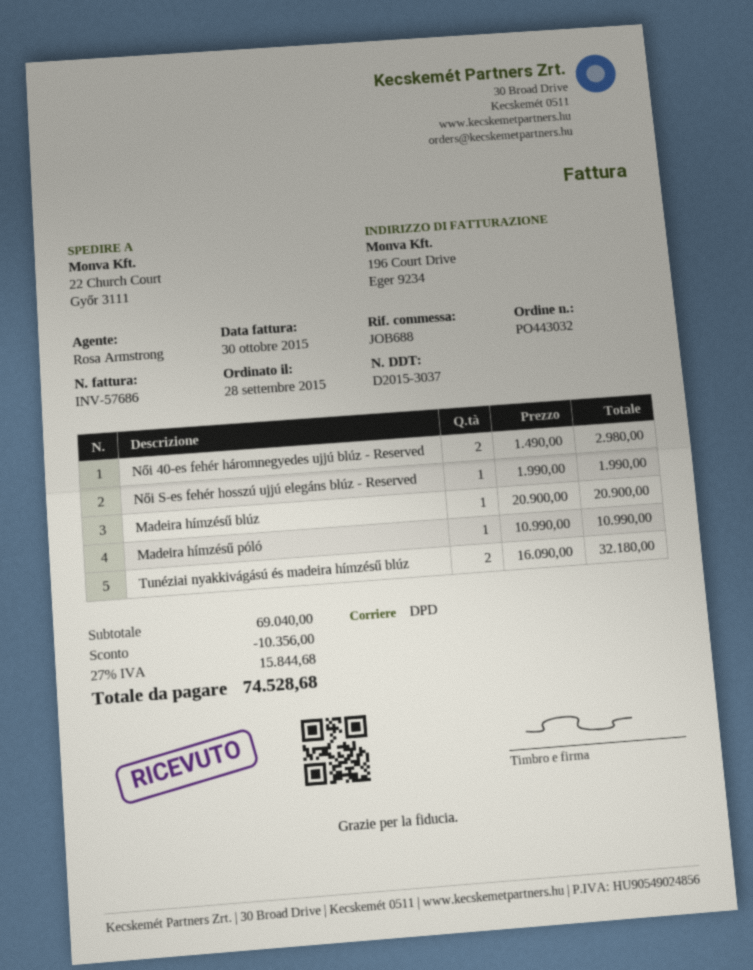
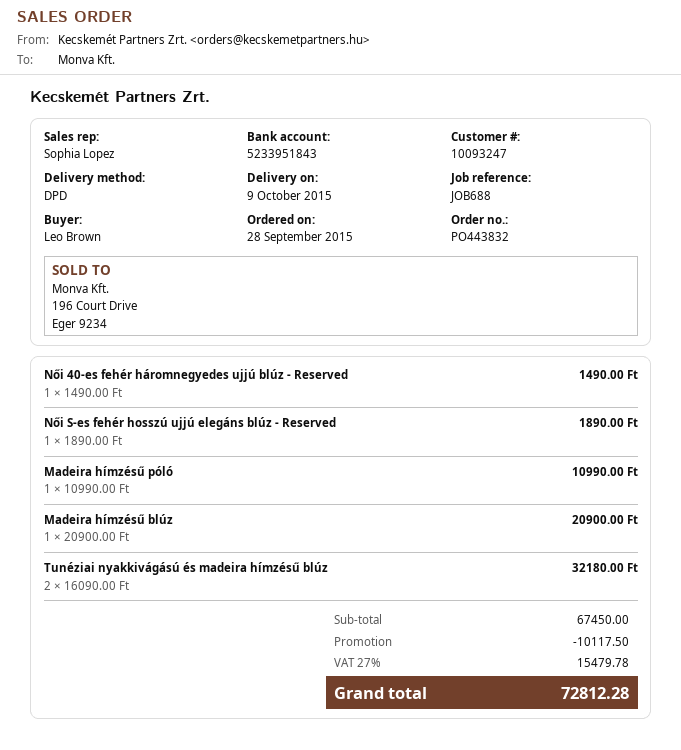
order number: PO443032 -> PO443832
sales rep: Rosa Armstrong -> Sophia Lopez
Női 40-es fehér háromnegyedes ujjú blúz - Reserved: 2 x 1490.00 = 2980.00 -> 1 x 1490.00 = 1490.00
Női S-es fehér hosszú ujjú elegáns blúz - Reserved: 1 x 1990.00 = 1990.00 -> 1 x 1890.00 = 1890.00
subtotal: 69040.00 -> 67450.00
discount: 10356.00 -> 10117.50
tax: 27% = 15844.68 -> 27% = 15479.78
total: 74528.68 -> 72812.28

